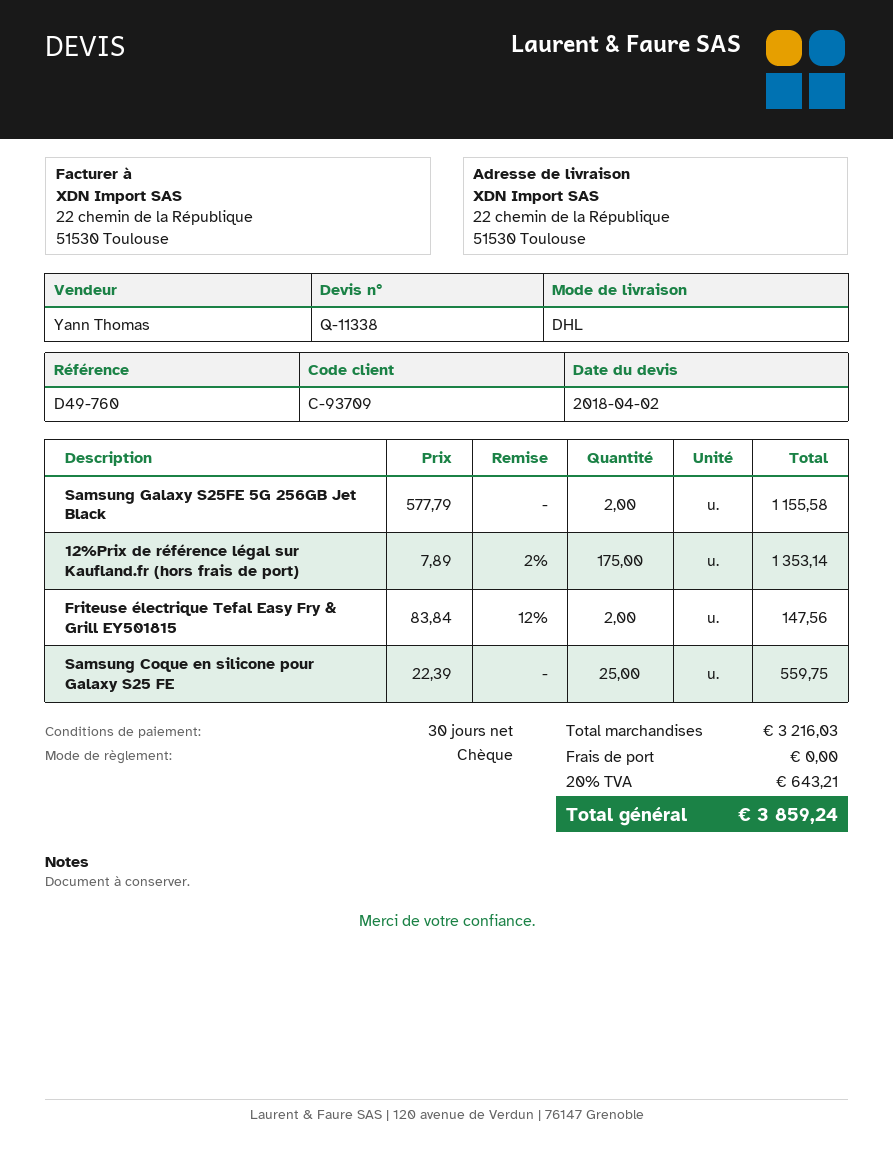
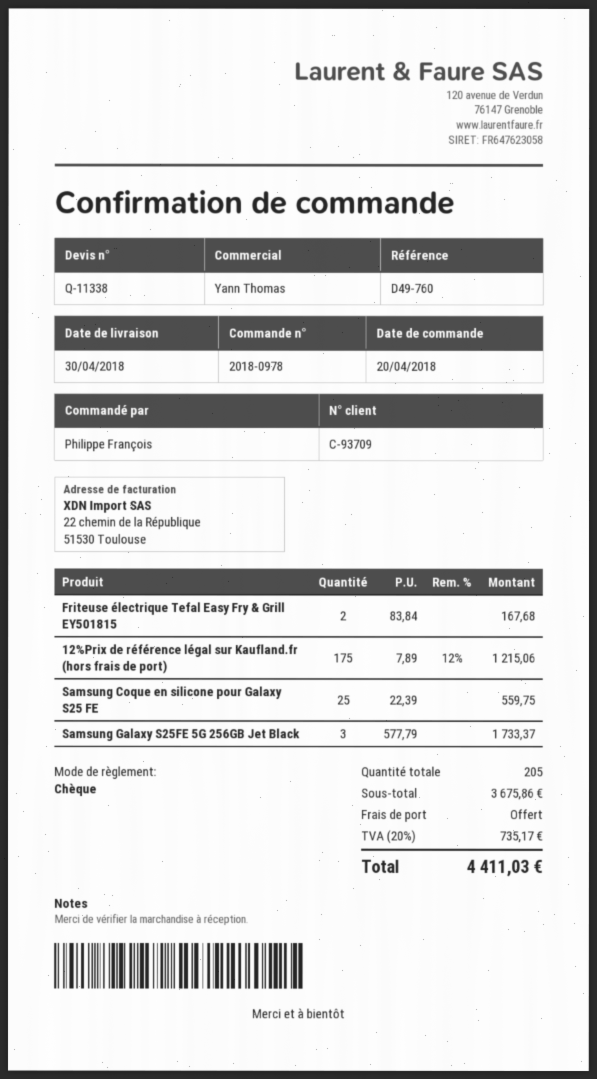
Samsung Galaxy S25FE 5G 256GB Jet Black: 2 x 577.79 = 1155.58 -> 3 x 577.79 = 1733.37
12%Prix de référence légal sur Kaufland.fr (hors frais de port): 175 x 7.89 - 2% = 1353.14 -> 175 x 7.89 - 12% = 1215.06
Friteuse électrique Tefal Easy Fry & Grill EY501815: 2 x 83.84 - 12% = 147.56 -> 2 x 83.84 = 167.68
subtotal: 3216.03 -> 3675.86
tax: 20% = 643.21 -> 20% = 735.17
total: 3859.24 -> 4411.03

